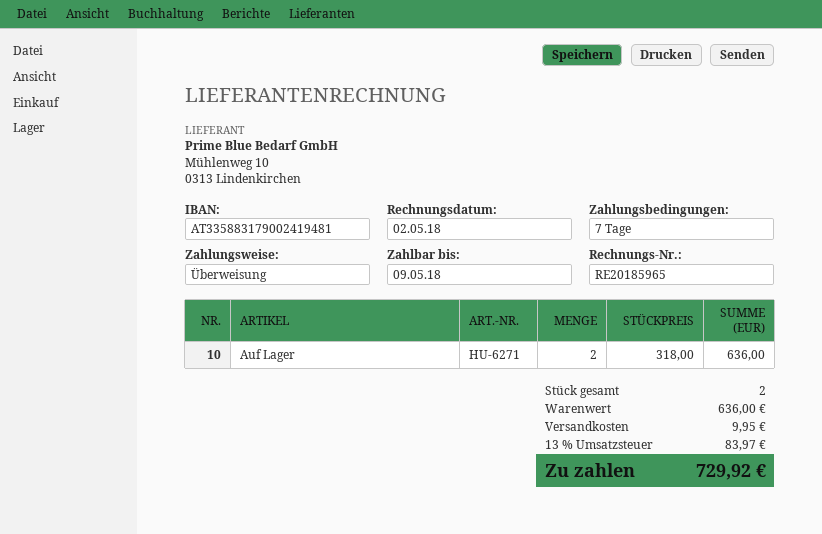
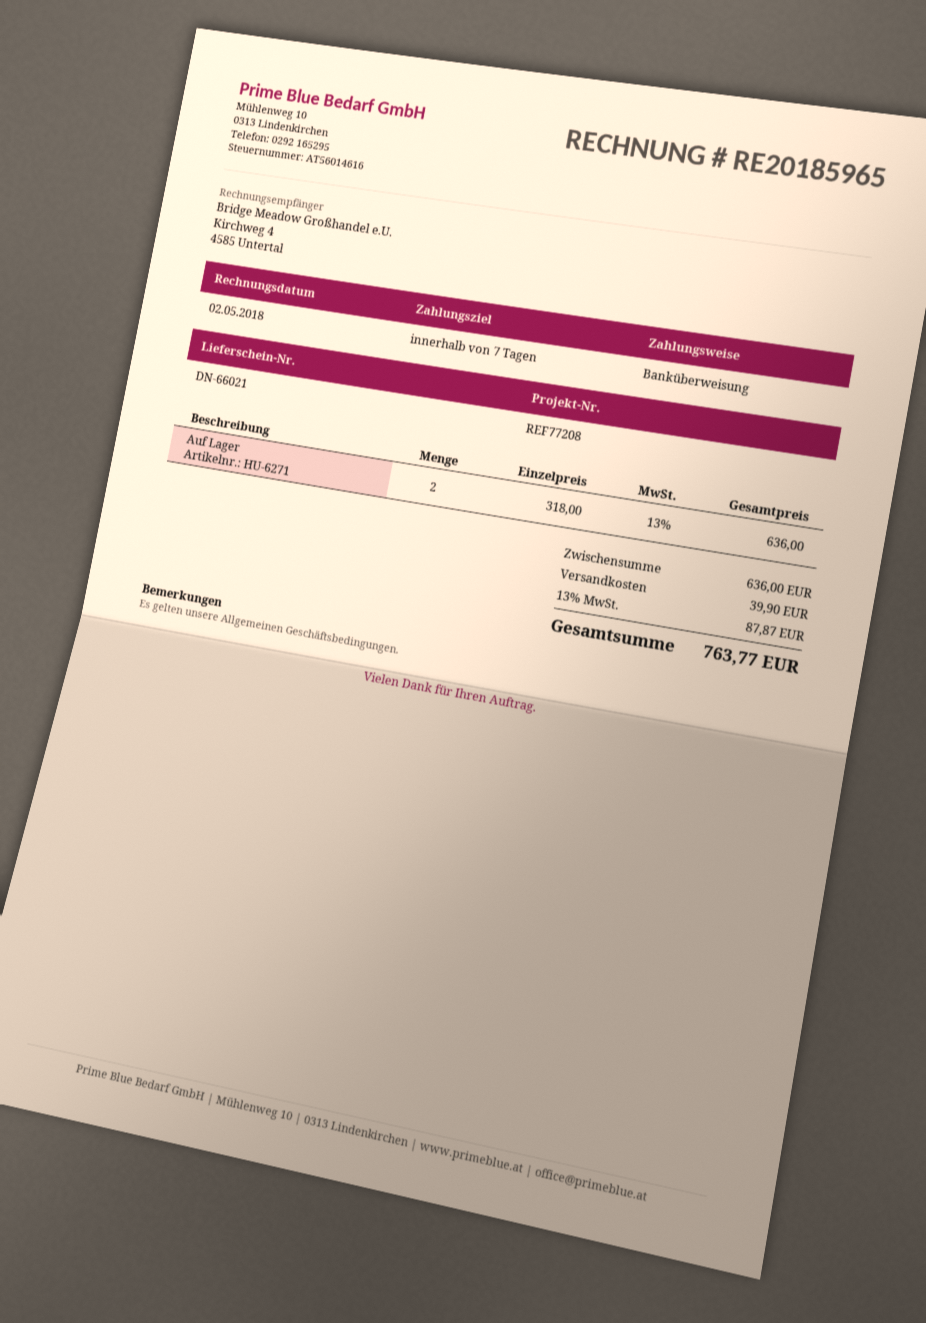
shipping: 9.95 -> 39.90
tax: 13% = 83.97 -> 13% = 87.87
total: 729.92 -> 763.77

